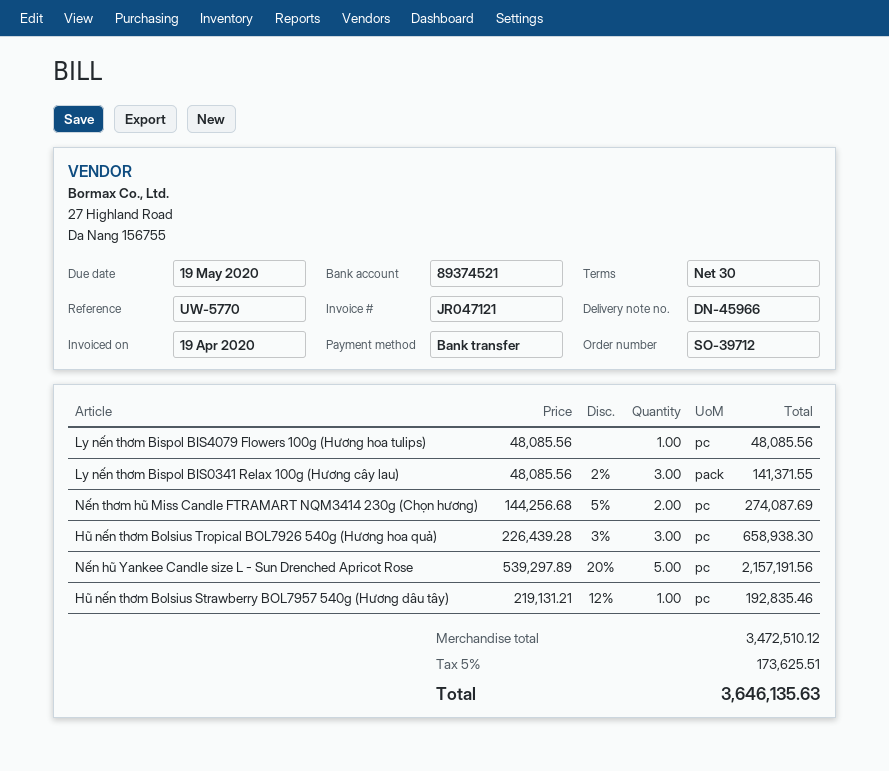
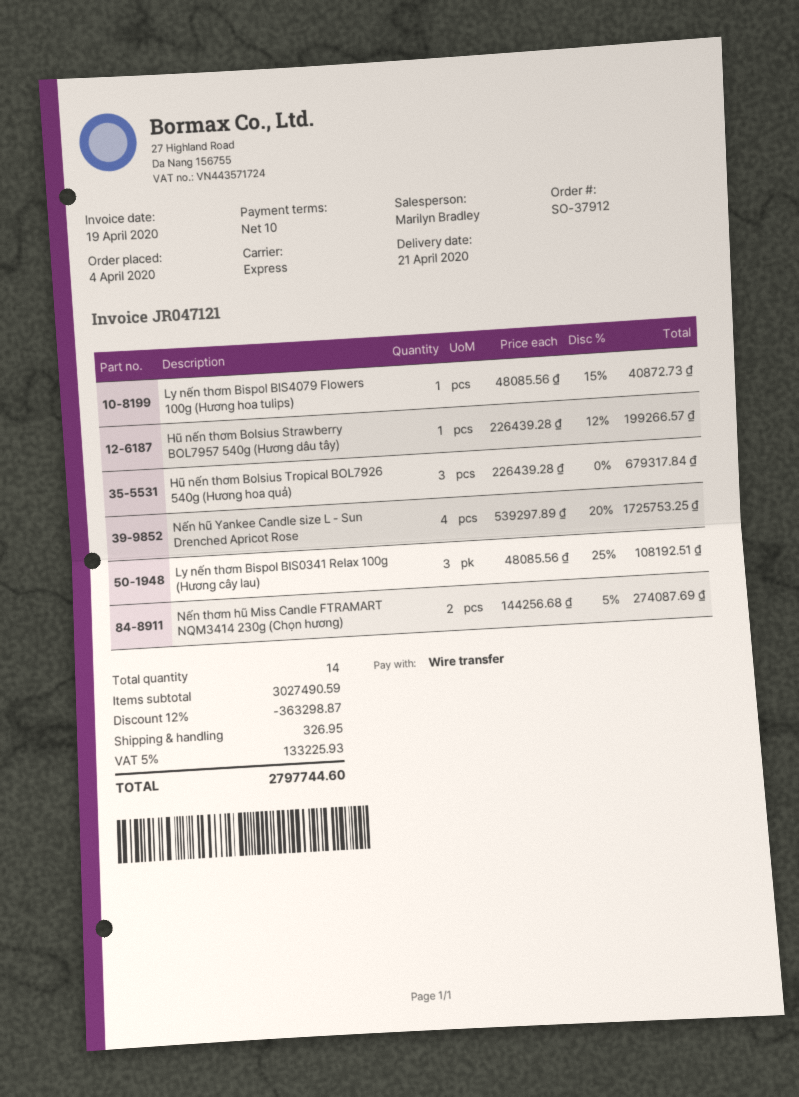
order number: SO-39712 -> SO-37912
payment terms: 30 days -> 10 days
Ly nến thơm Bispol BIS4079 Flowers 100g (Hương hoa tulips): 1 x 48085.56 = 48085.56 -> 1 x 48085.56 - 15% = 40872.73
Ly nến thơm Bispol BIS0341 Relax 100g (Hương cây lau): 3 x 48085.56 - 2% = 141371.55 -> 3 x 48085.56 - 25% = 108192.51
Hũ nến thơm Bolsius Tropical BOL7926 540g (Hương hoa quả): 3 x 226439.28 - 3% = 658938.30 -> 3 x 226439.28 = 679317.84
Nến hũ Yankee Candle size L - Sun Drenched Apricot Rose: 5 x 539297.89 - 20% = 2157191.56 -> 4 x 539297.89 - 20% = 1725753.25
Hũ nến thơm Bolsius Strawberry BOL7957 540g (Hương dâu tây): 1 x 219131.21 - 12% = 192835.46 -> 1 x 226439.28 - 12% = 199266.57
subtotal: 3472510.12 -> 3027490.59
discount: none -> 12% = 363298.87
shipping: none -> 326.95
tax: 5% = 173625.51 -> 5% = 133225.93
total: 3646135.63 -> 2797744.60

